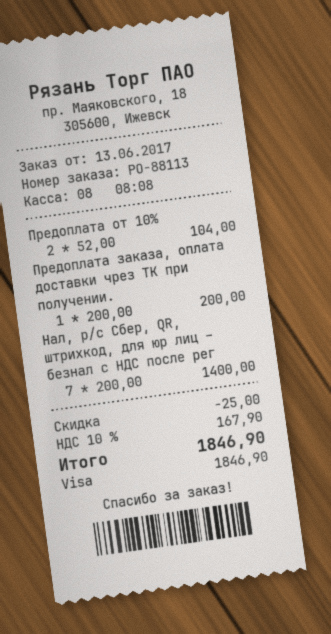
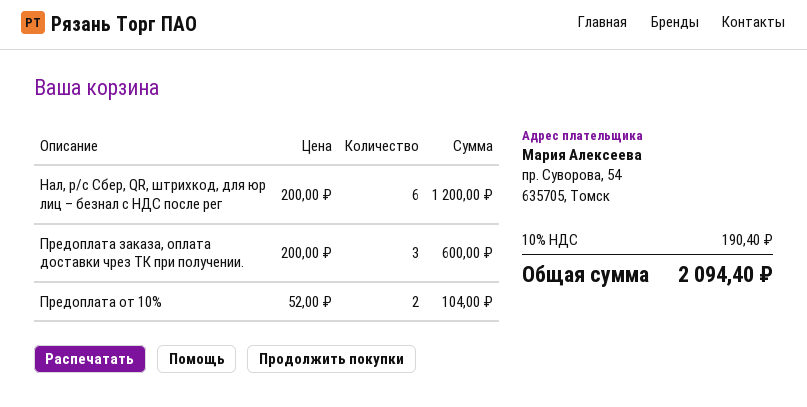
Предоплата заказа, оплата доставки чрез ТК при получении.: 1 x 200.00 = 200.00 -> 3 x 200.00 = 600.00
Нал, р/с Сбер, QR, штрихкод, для юр лиц – безнал с НДС после рег: 7 x 200.00 = 1400.00 -> 6 x 200.00 = 1200.00
discount: 25.00 -> none
tax: 10% = 167.90 -> 10% = 190.40
total: 1846.90 -> 2094.40

